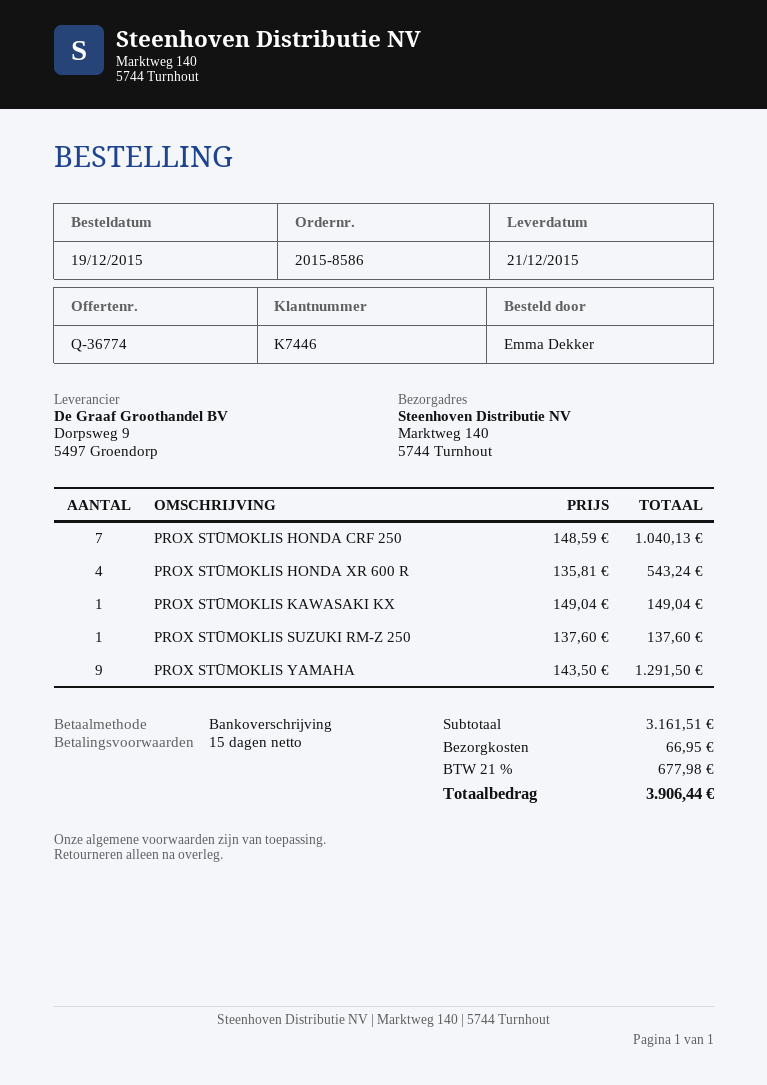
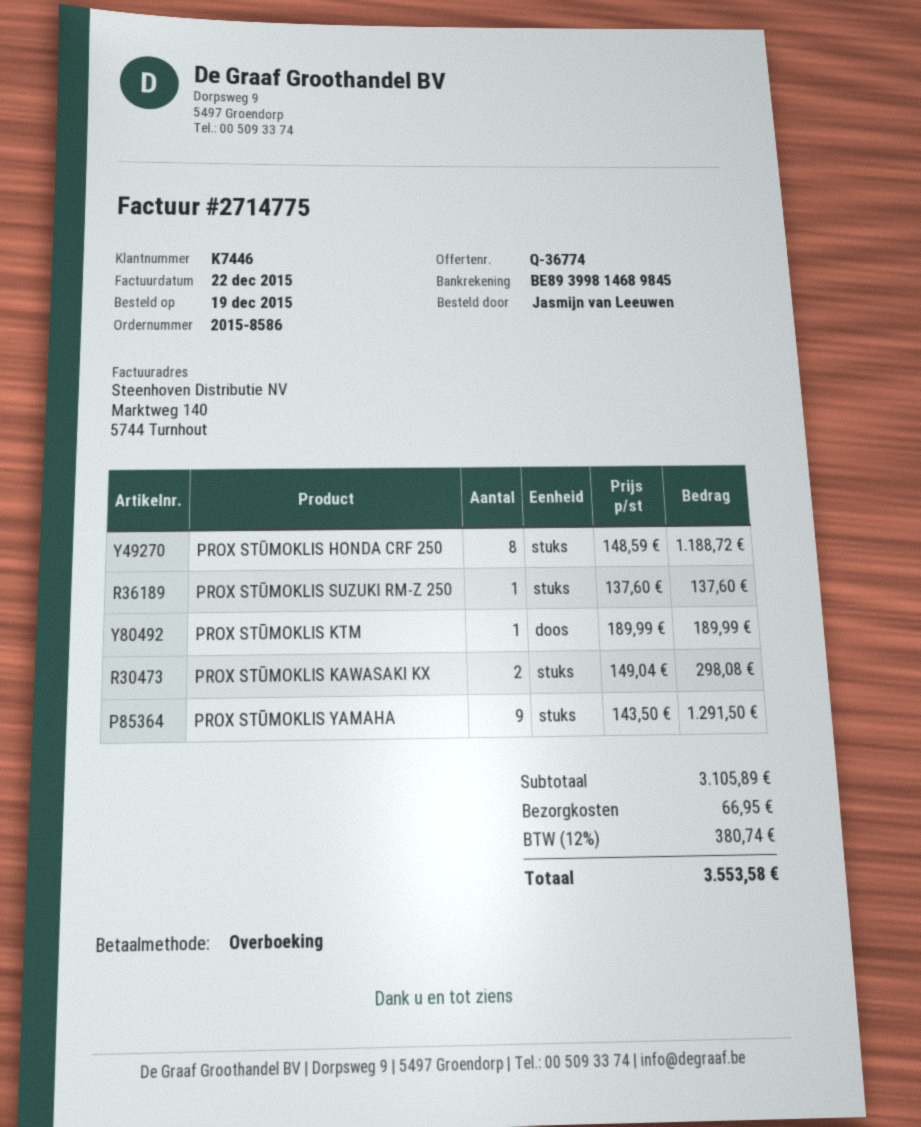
ordered by: Emma Dekker -> Jasmijn van Leeuwen
PROX STŪMOKLIS HONDA CRF 250: 7 x 148.59 = 1040.13 -> 8 x 148.59 = 1188.72
PROX STŪMOKLIS HONDA XR 600 R: 4 x 135.81 = 543.24 -> none
PROX STŪMOKLIS KAWASAKI KX: 1 x 149.04 = 149.04 -> 2 x 149.04 = 298.08
PROX STŪMOKLIS KTM: none -> 1 x 189.99 = 189.99
subtotal: 3161.51 -> 3105.89
tax: 21% = 677.98 -> 12% = 380.74
total: 3906.44 -> 3553.58

